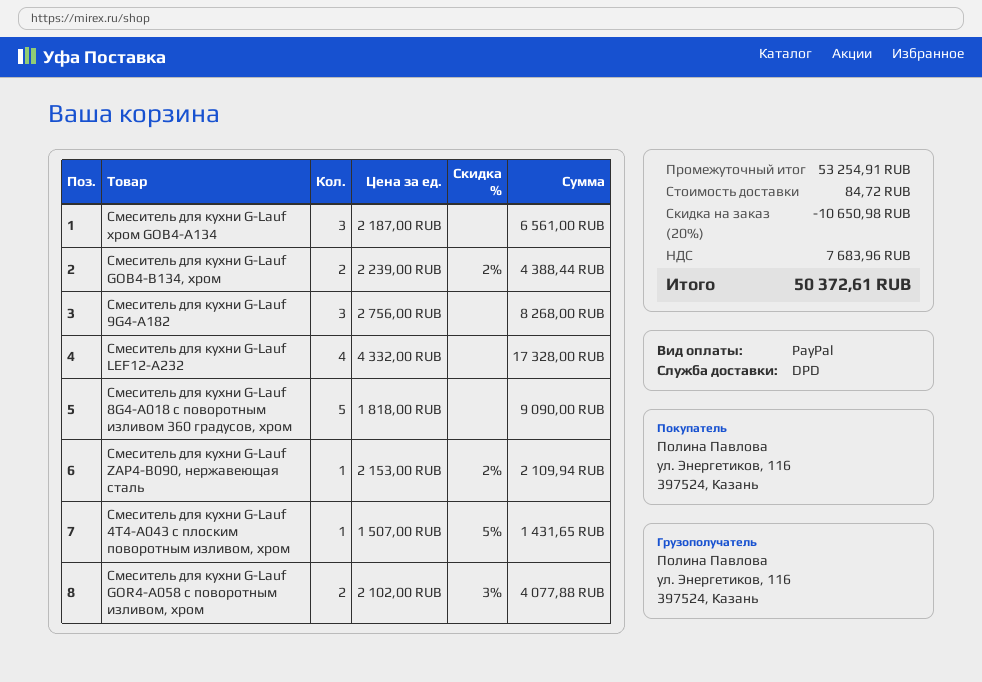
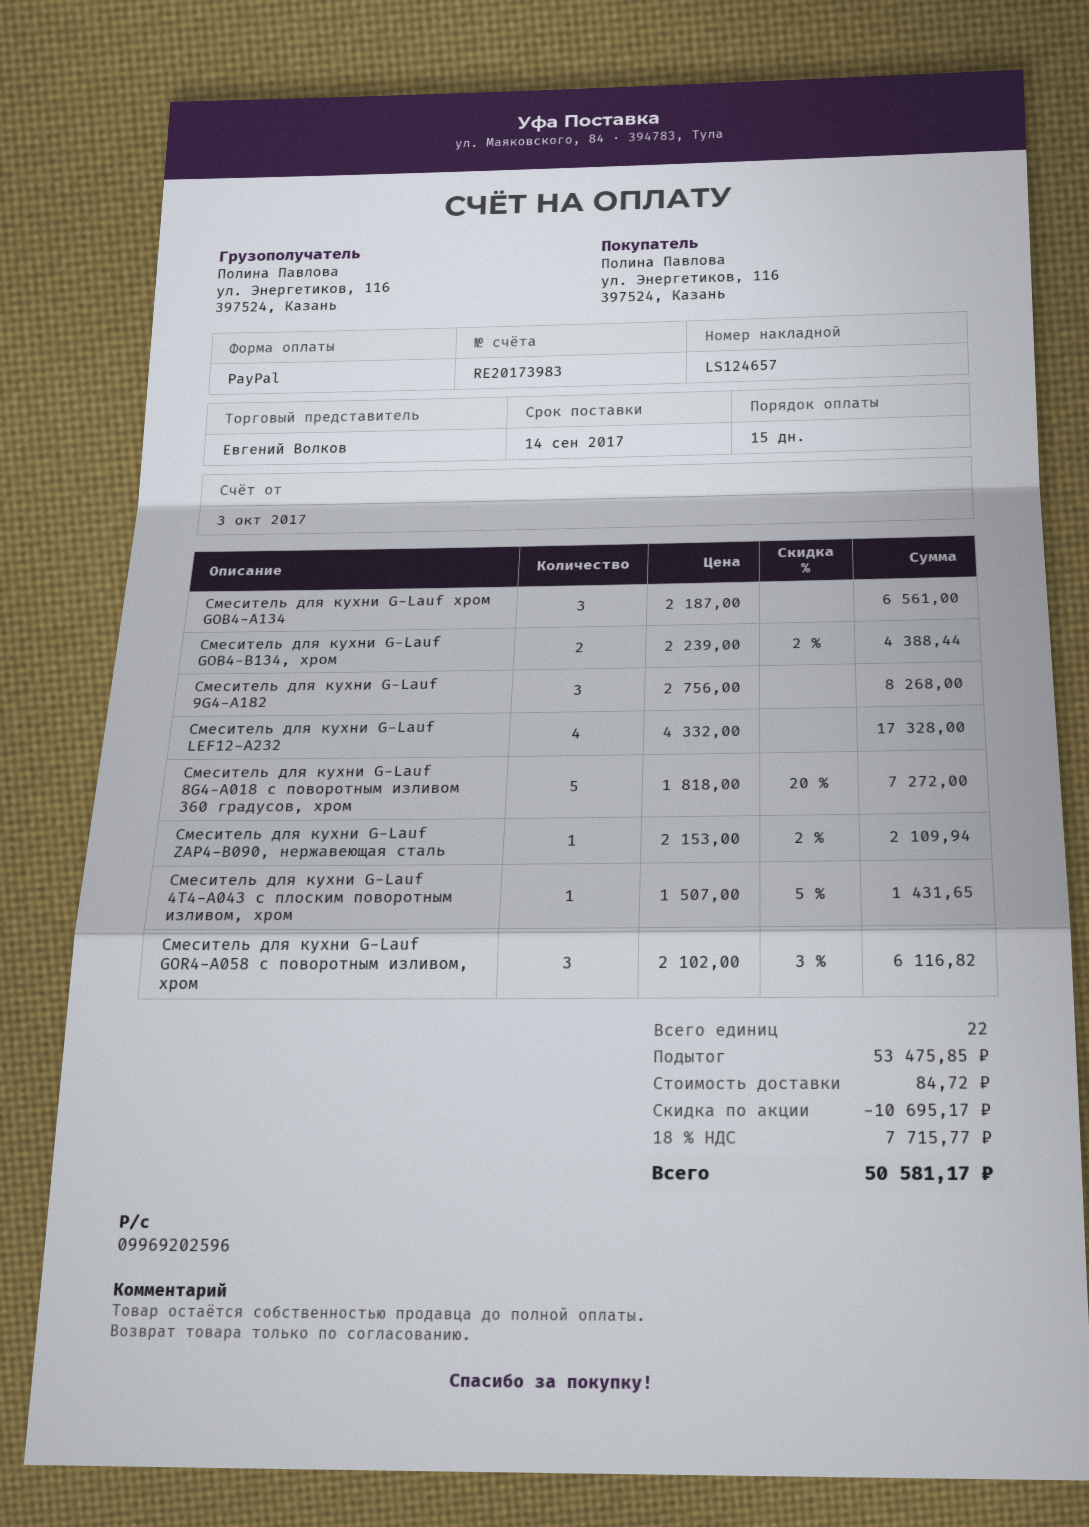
Смеситель для кухни G-Lauf 8G4-A018 с поворотным изливом 360 градусов, хром: 5 x 1818.00 = 9090.00 -> 5 x 1818.00 - 20% = 7272.00
Смеситель для кухни G-Lauf GOR4-A058 с поворотным изливом, хром: 2 x 2102.00 - 3% = 4077.88 -> 3 x 2102.00 - 3% = 6116.82
subtotal: 53254.91 -> 53475.85
discount: 10650.98 -> 10695.17
tax: 7683.96 -> 7715.77
total: 50372.61 -> 50581.17

